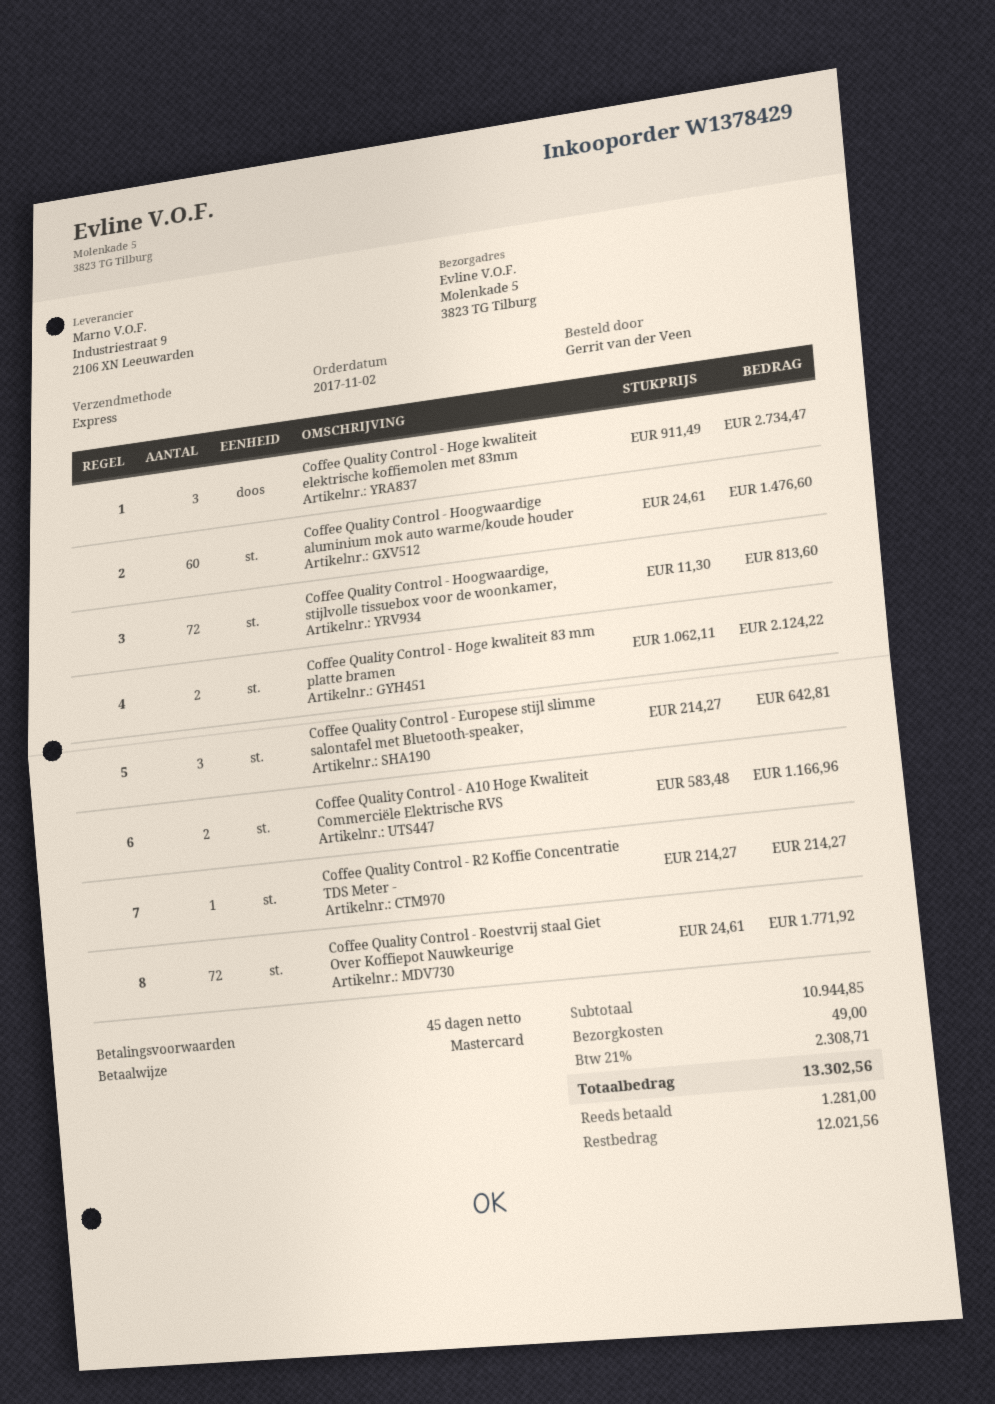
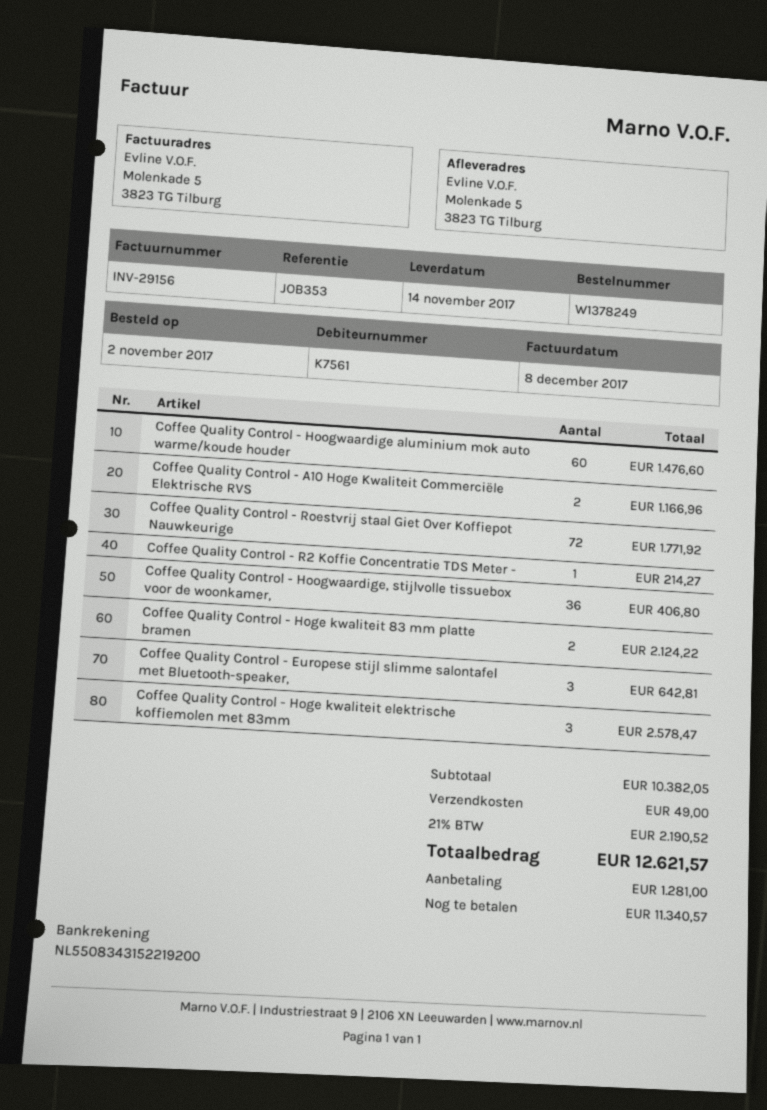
order number: W1378429 -> W1378249
Coffee Quality Control - Hoge kwaliteit elektrische koffiemolen met 83mm: 3 for 2734.47 -> 3 for 2578.47
Coffee Quality Control - Hoogwaardige, stijlvolle tissuebox voor de woonkamer,: 72 for 813.60 -> 36 for 406.80
subtotal: 10944.85 -> 10382.05
tax: 21% = 2308.71 -> 21% = 2190.52
total: 13302.56 -> 12621.57
balance: 12021.56 -> 11340.57

